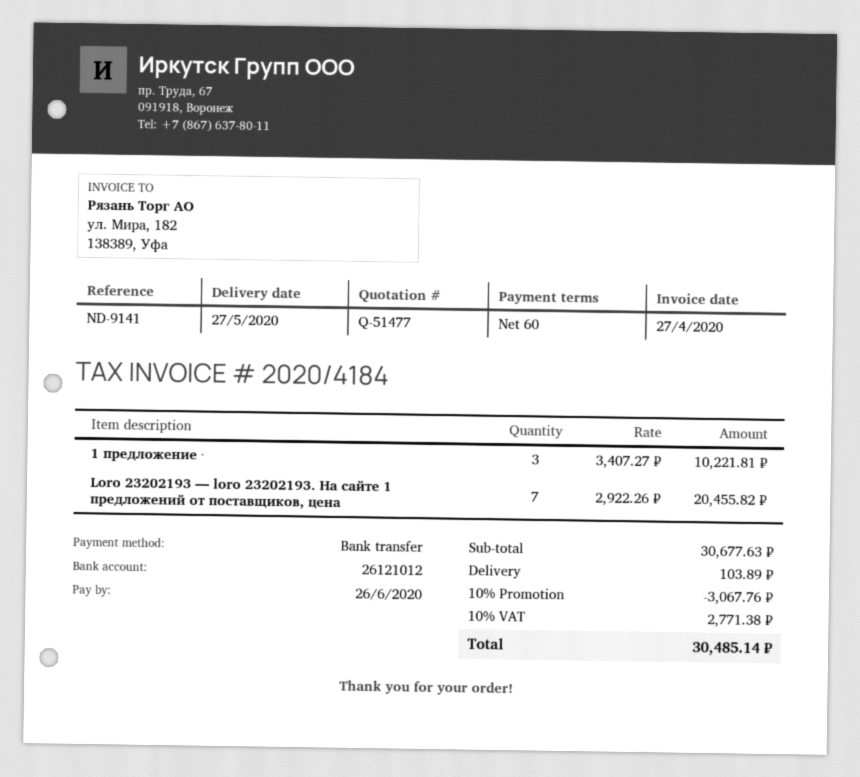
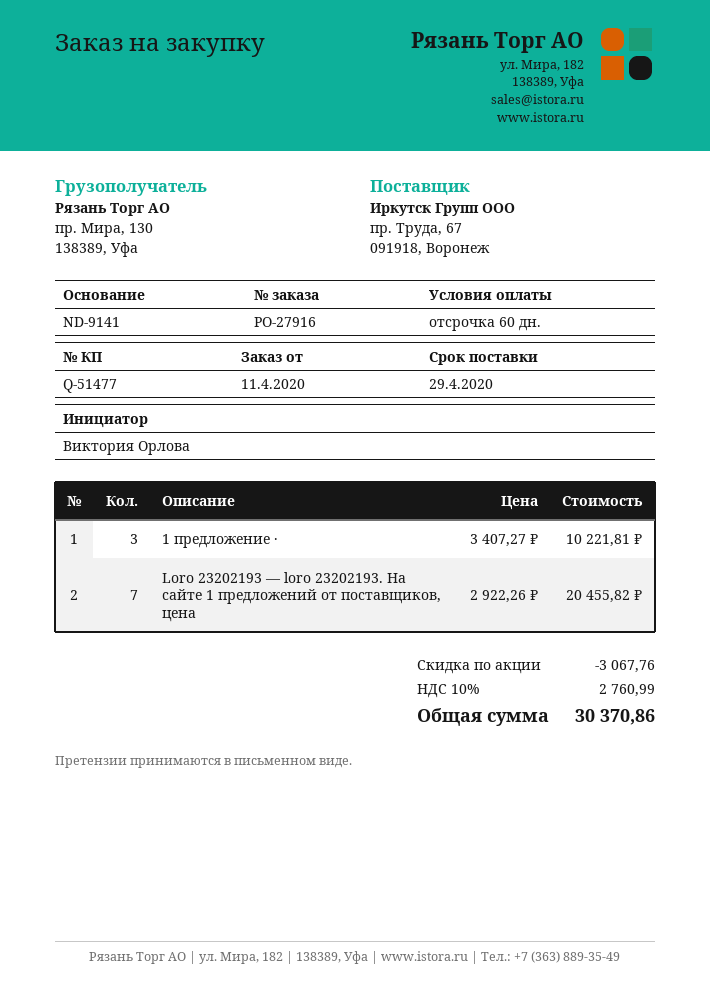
delivery date: 2020-05-27 -> 2020-04-29
shipping: 103.89 -> none
tax: 10% = 2771.38 -> 10% = 2760.99
total: 30485.14 -> 30370.86

